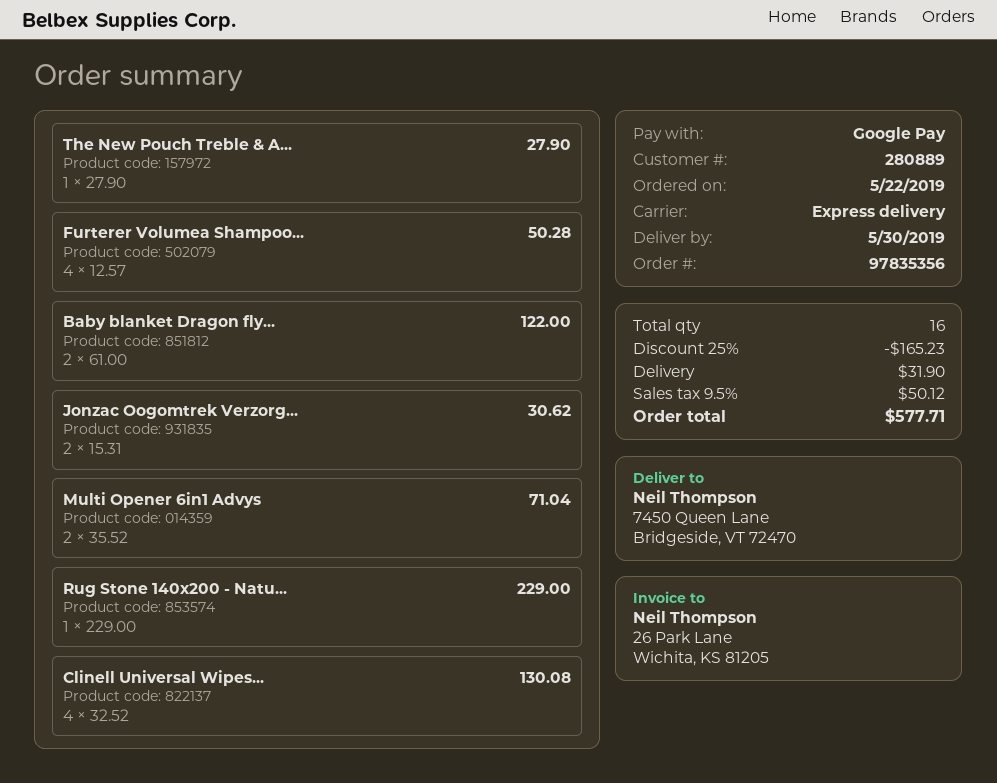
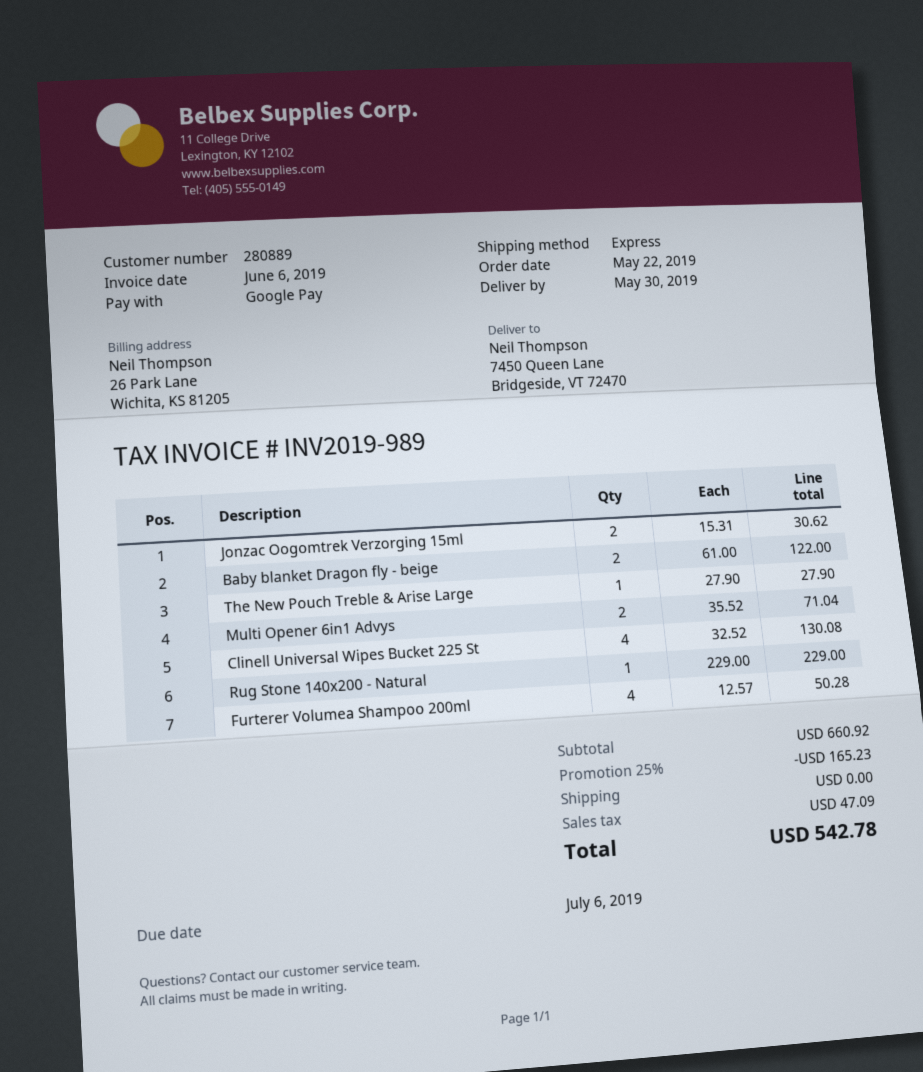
shipping: 31.90 -> 0.00
tax: 50.12 -> 47.09
total: 577.71 -> 542.78

